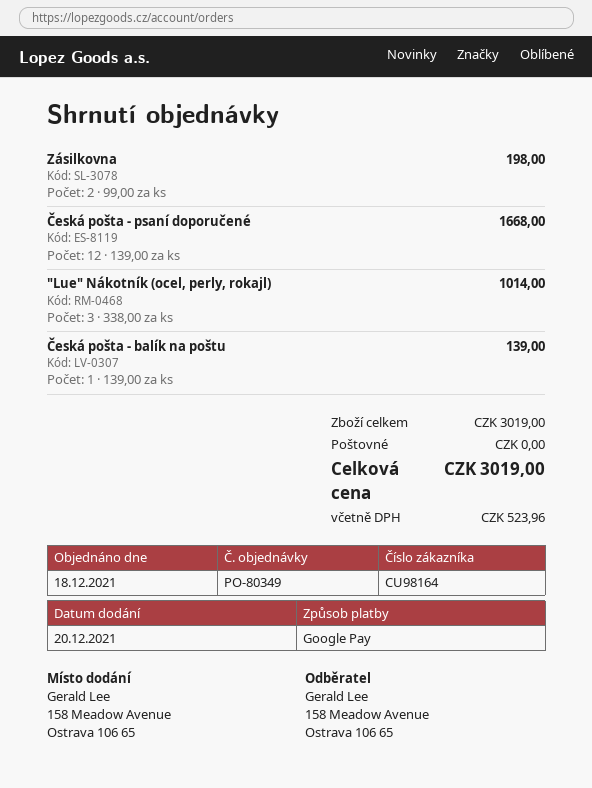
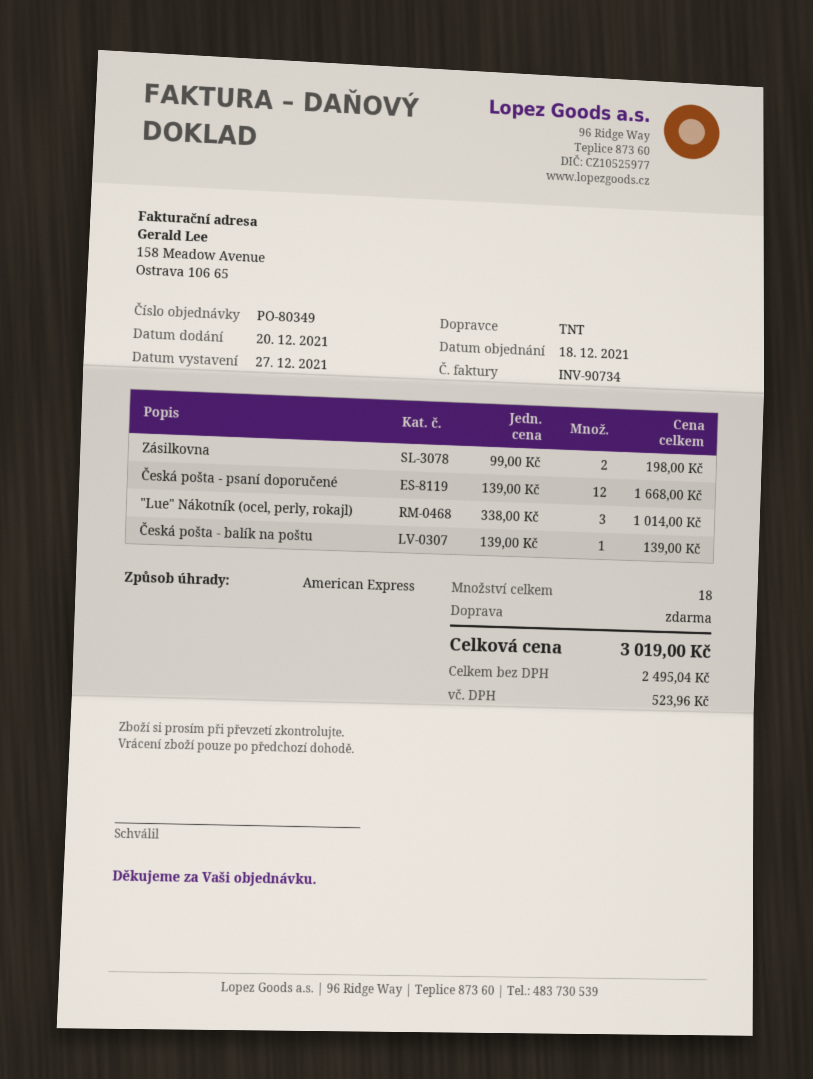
payment method: Google Pay -> American Express

